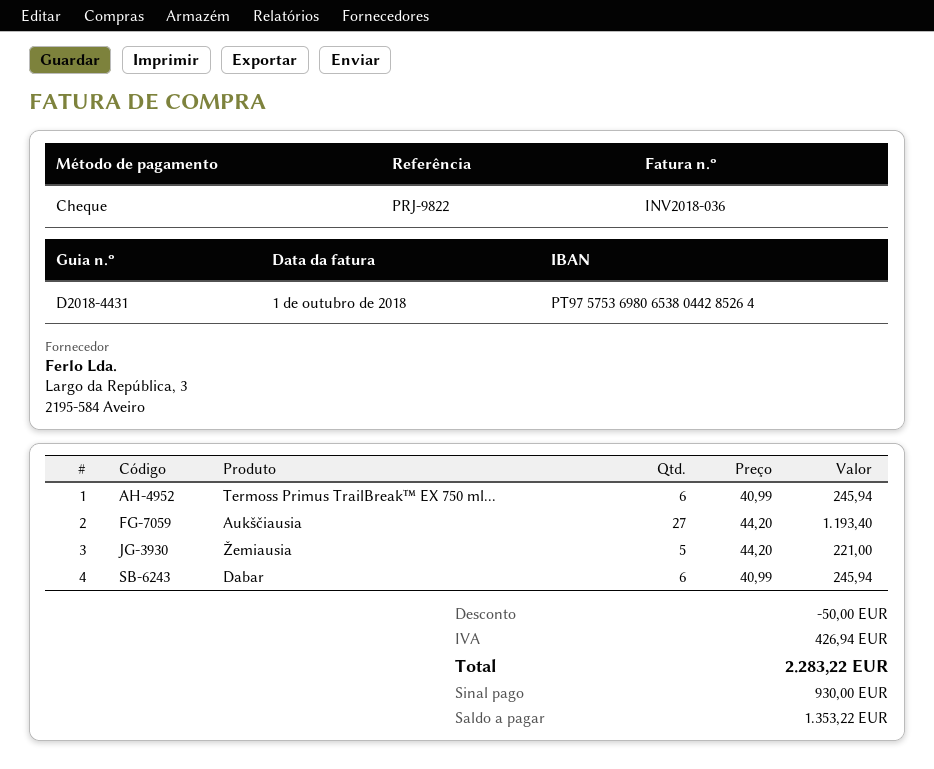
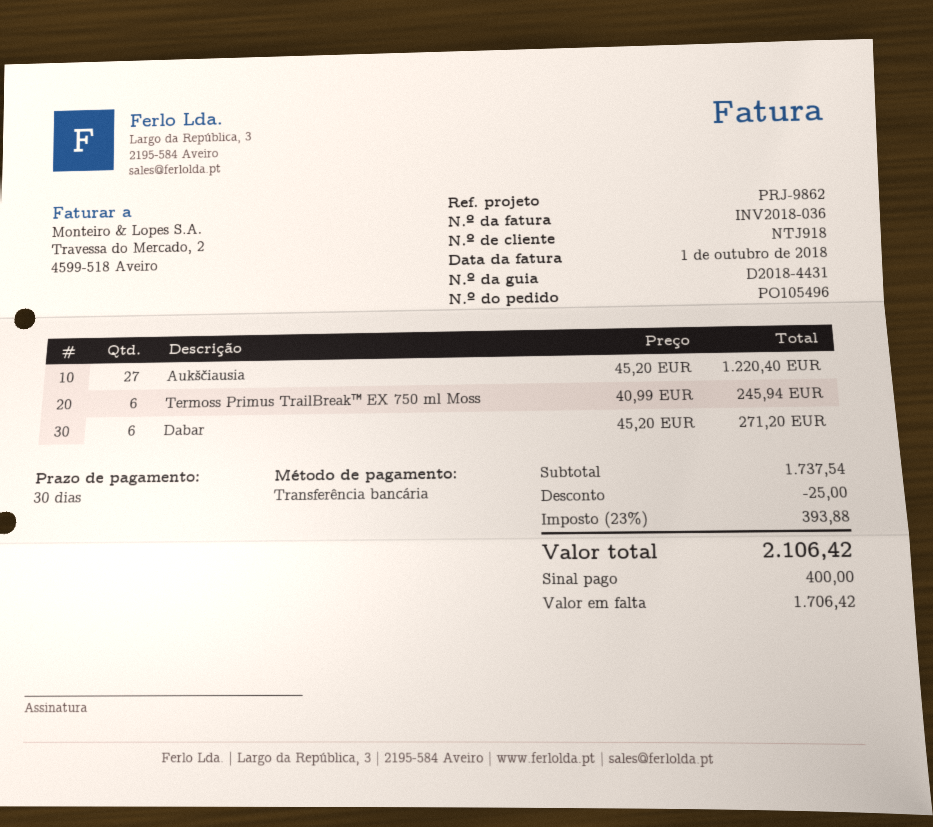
reference: PRJ-9822 -> PRJ-9862
payment method: cheque -> bank transfer
Aukščiausia: 27 x 44.20 = 1193.40 -> 27 x 45.20 = 1220.40
Žemiausia: 5 x 44.20 = 221.00 -> none
Dabar: 6 x 40.99 = 245.94 -> 6 x 45.20 = 271.20
discount: 50.00 -> 25.00
tax: 426.94 -> 393.88
total: 2283.22 -> 2106.42
deposit: 930.00 -> 400.00
balance: 1353.22 -> 1706.42

